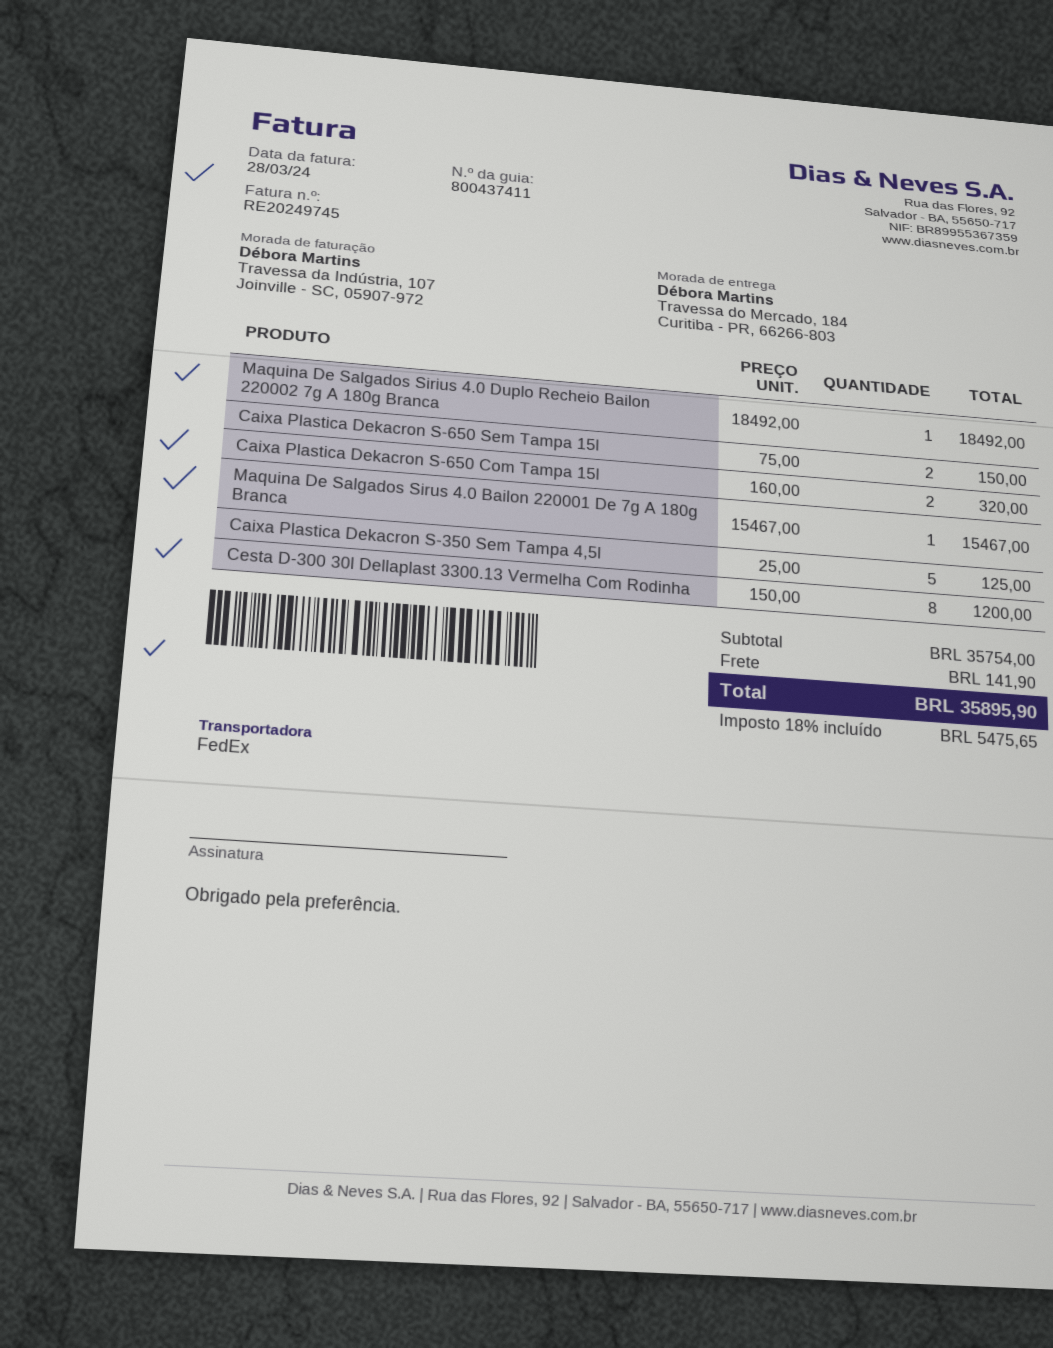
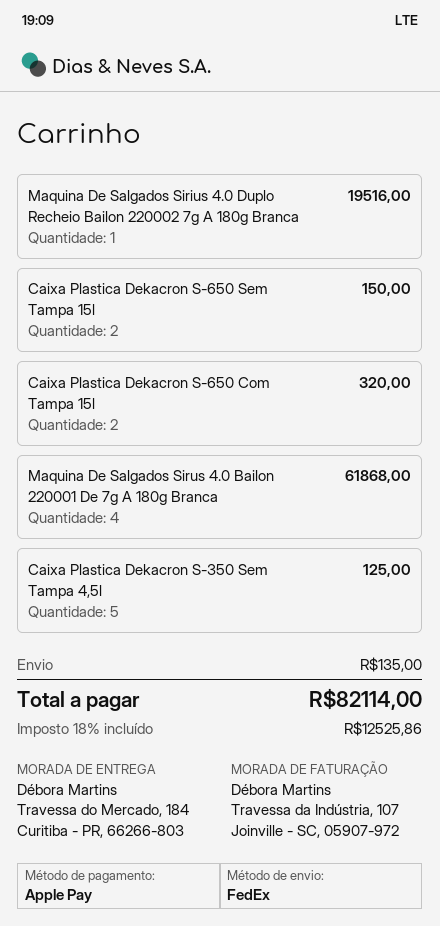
Maquina De Salgados Sirius 4.0 Duplo Recheio Bailon 220002 7g A 180g Branca: 1 for 18492.00 -> 1 for 19516.00
Maquina De Salgados Sirus 4.0 Bailon 220001 De 7g A 180g Branca: 1 for 15467.00 -> 4 for 61868.00
Cesta D-300 30l Dellaplast 3300.13 Vermelha Com Rodinha: 8 for 1200.00 -> none
shipping: 141.90 -> 135.00
tax: 18% = 5475.65 -> 18% = 12525.86
total: 35895.90 -> 82114.00

